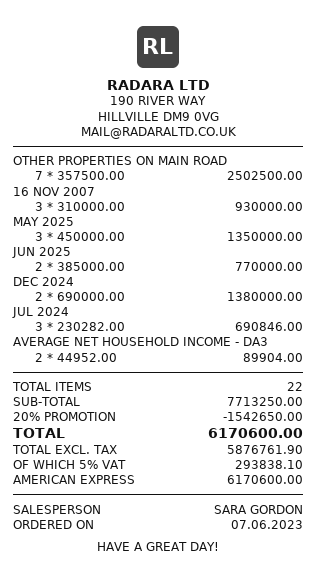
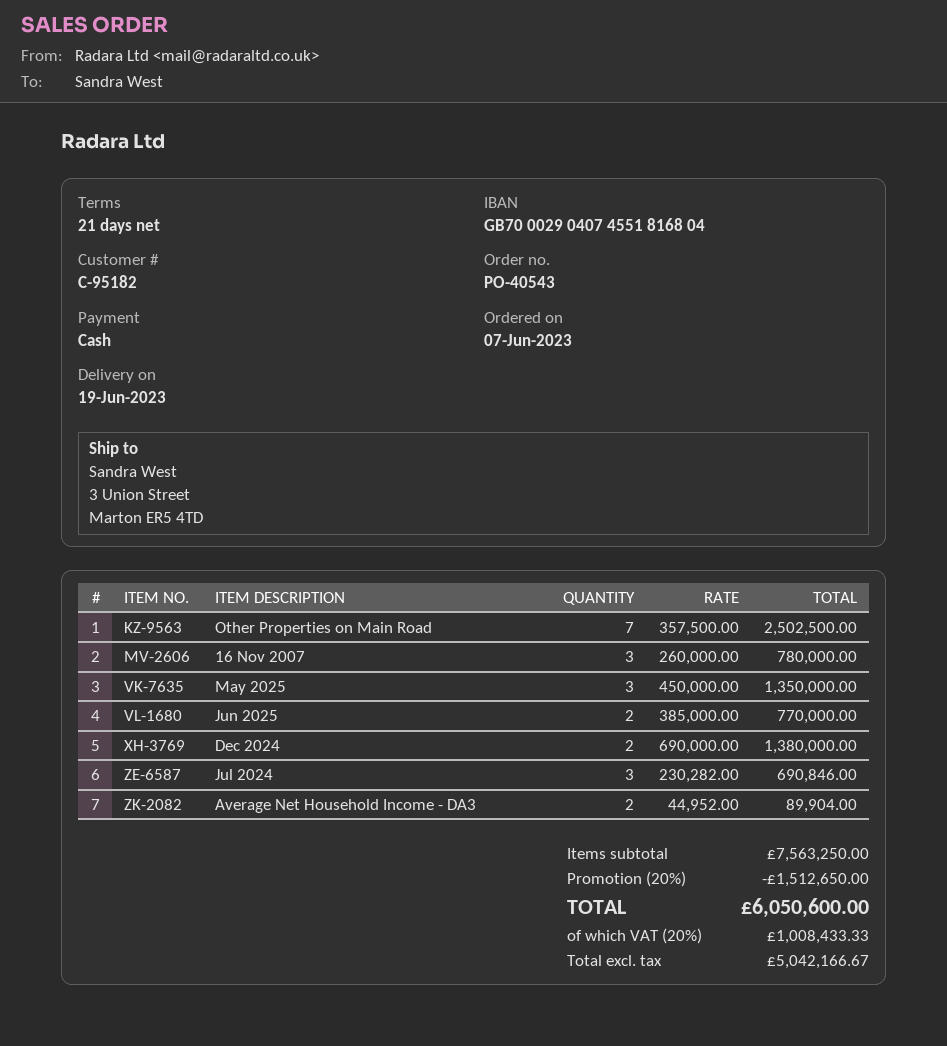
payment method: American Express -> cash
16 NOV 2007: 3 x 310000.00 = 930000.00 -> 3 x 260000.00 = 780000.00
subtotal: 7713250.00 -> 7563250.00
discount: 20% = 1542650.00 -> 20% = 1512650.00
net: 5876761.90 -> 5042166.67
tax: 5% = 293838.10 -> 20% = 1008433.33
total: 6170600.00 -> 6050600.00

